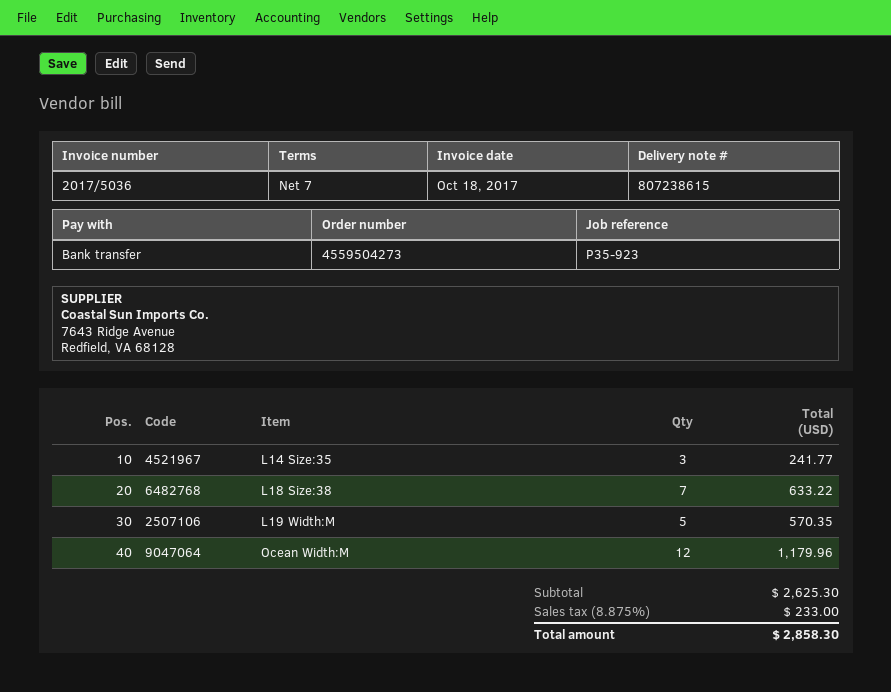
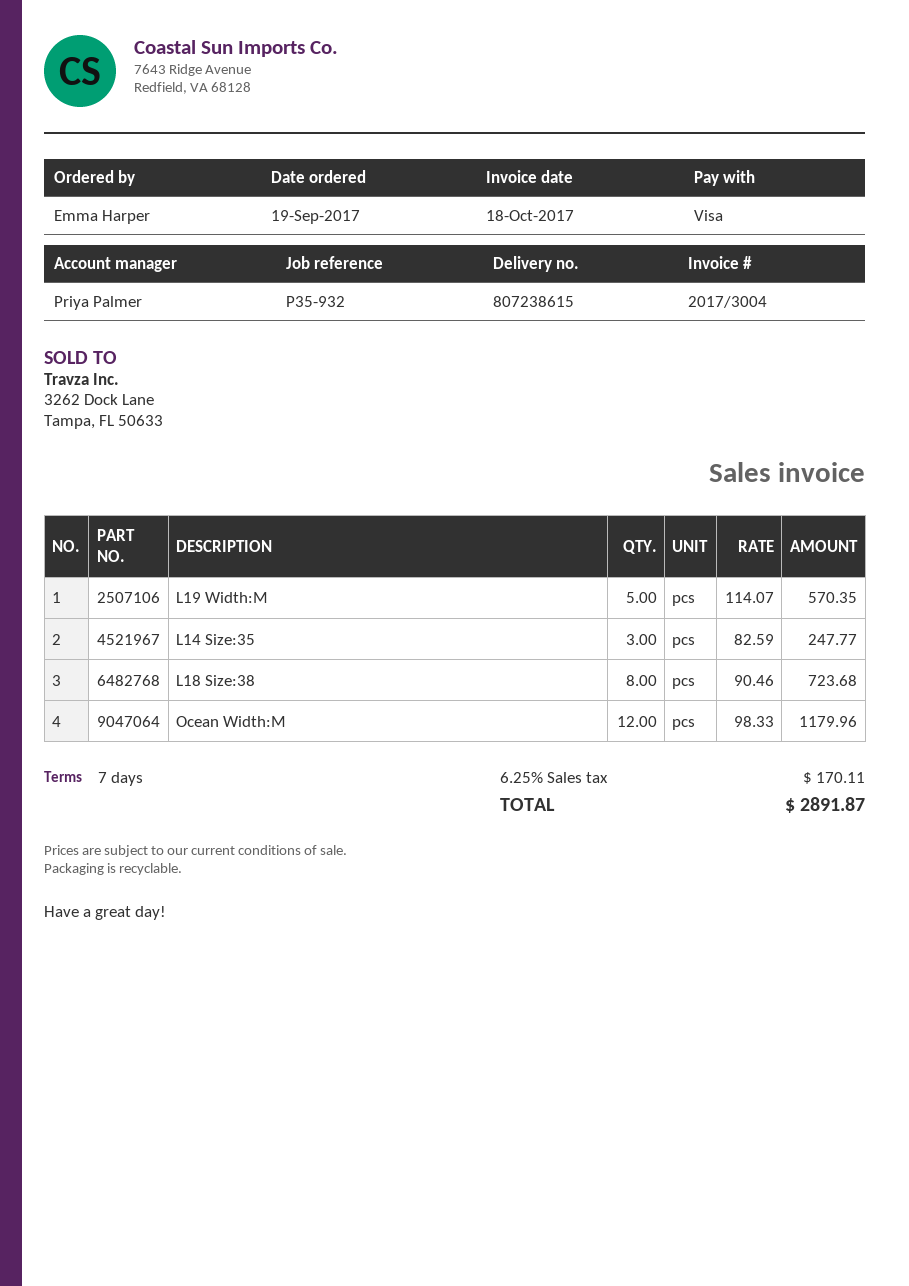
invoice number: 2017/5036 -> 2017/3004
reference: P35-923 -> P35-932
payment method: bank transfer -> Visa
L14 Size:35: 3 for 241.77 -> 3 for 247.77
L18 Size:38: 7 for 633.22 -> 8 for 723.68
tax: 8.875% = 233.00 -> 6.25% = 170.11
total: 2858.30 -> 2891.87

